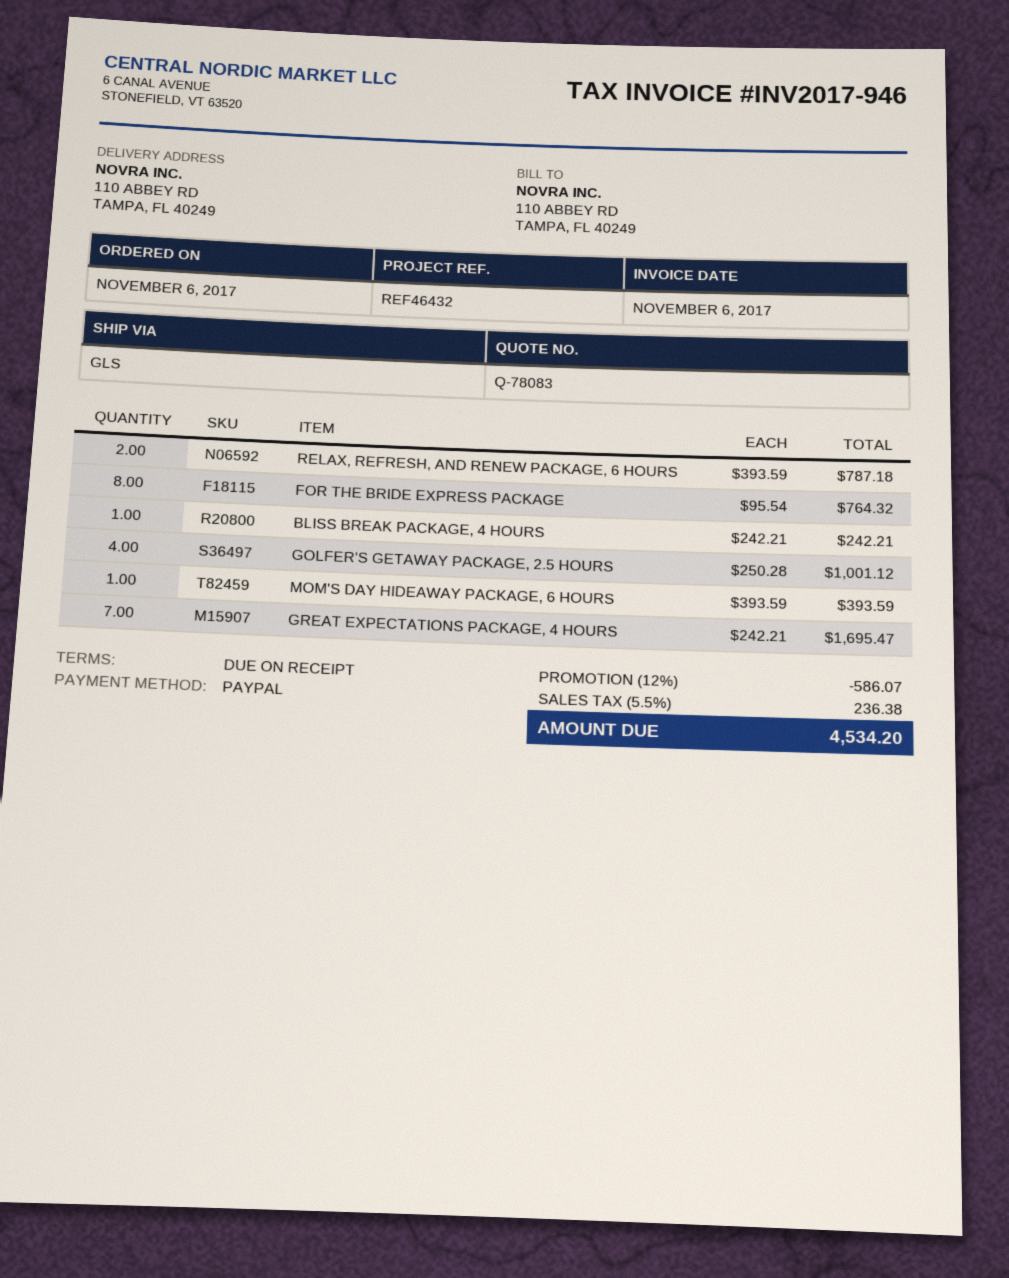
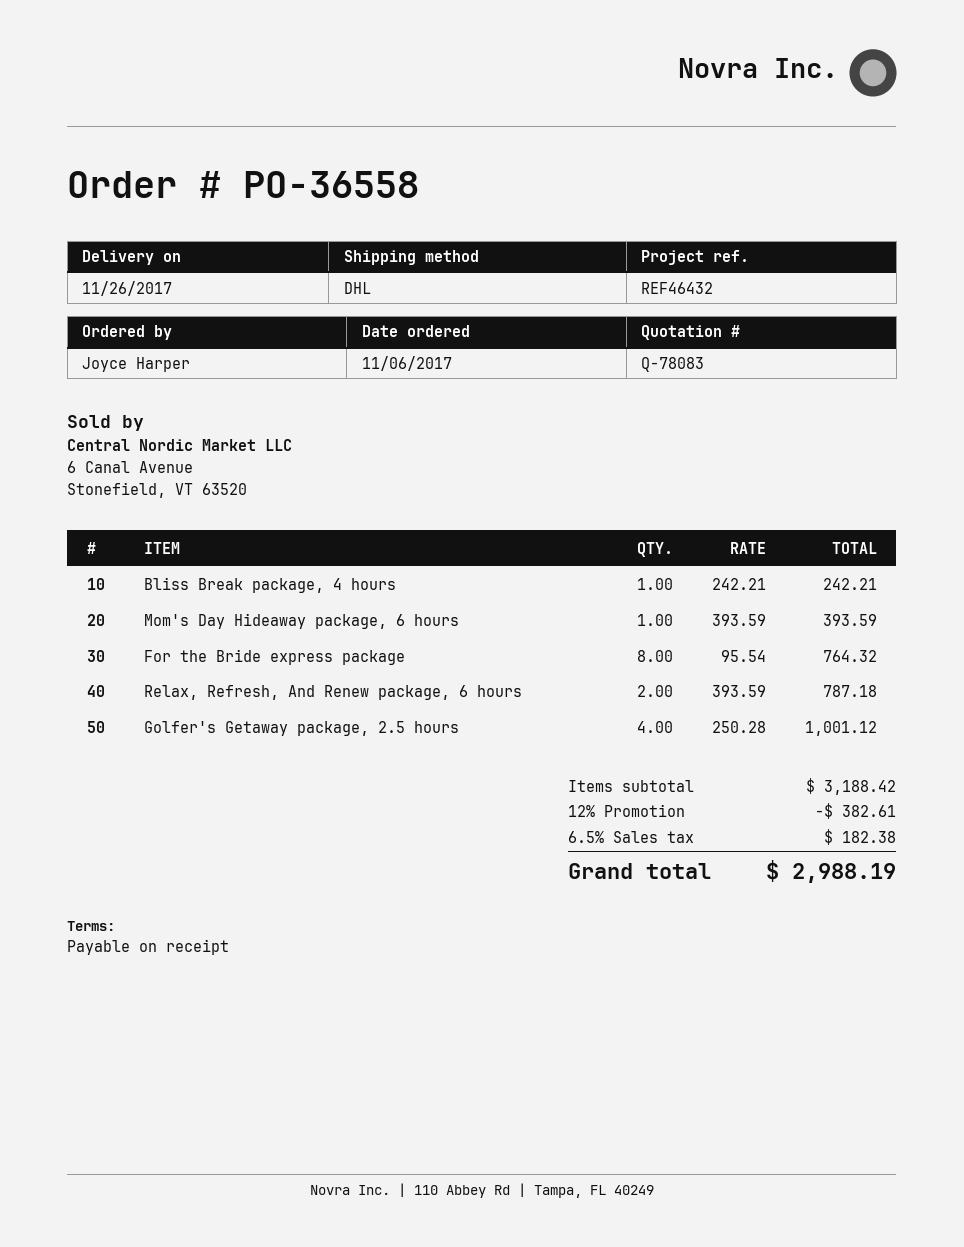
shipping method: GLS -> DHL
GREAT EXPECTATIONS PACKAGE, 4 HOURS: 7 x 242.21 = 1695.47 -> none
discount: 12% = 586.07 -> 12% = 382.61
tax: 5.5% = 236.38 -> 6.5% = 182.38
total: 4534.20 -> 2988.19

